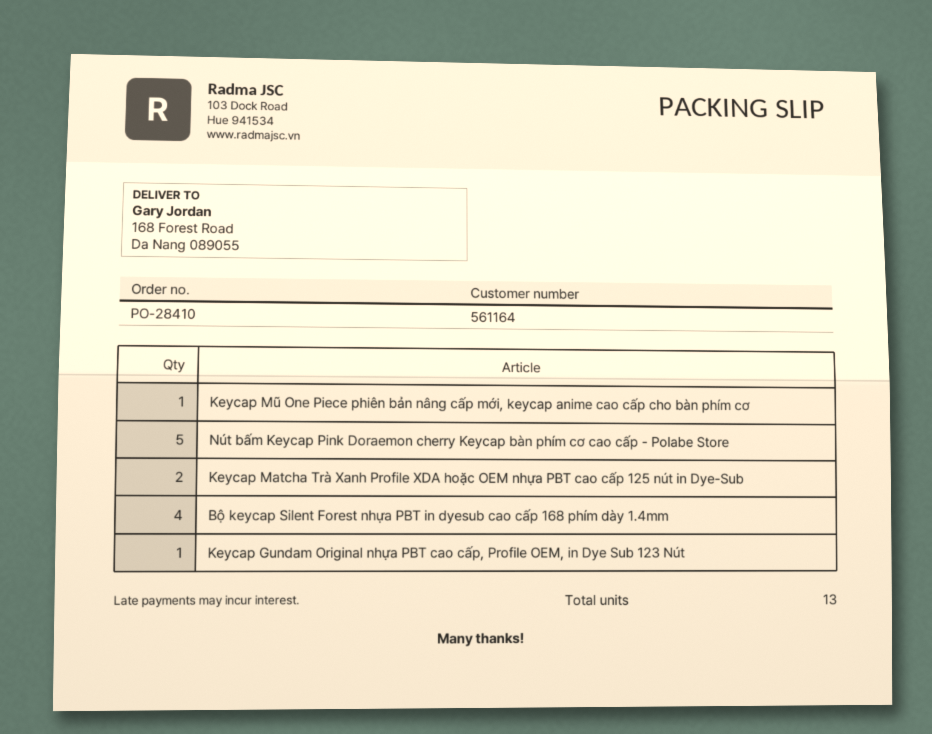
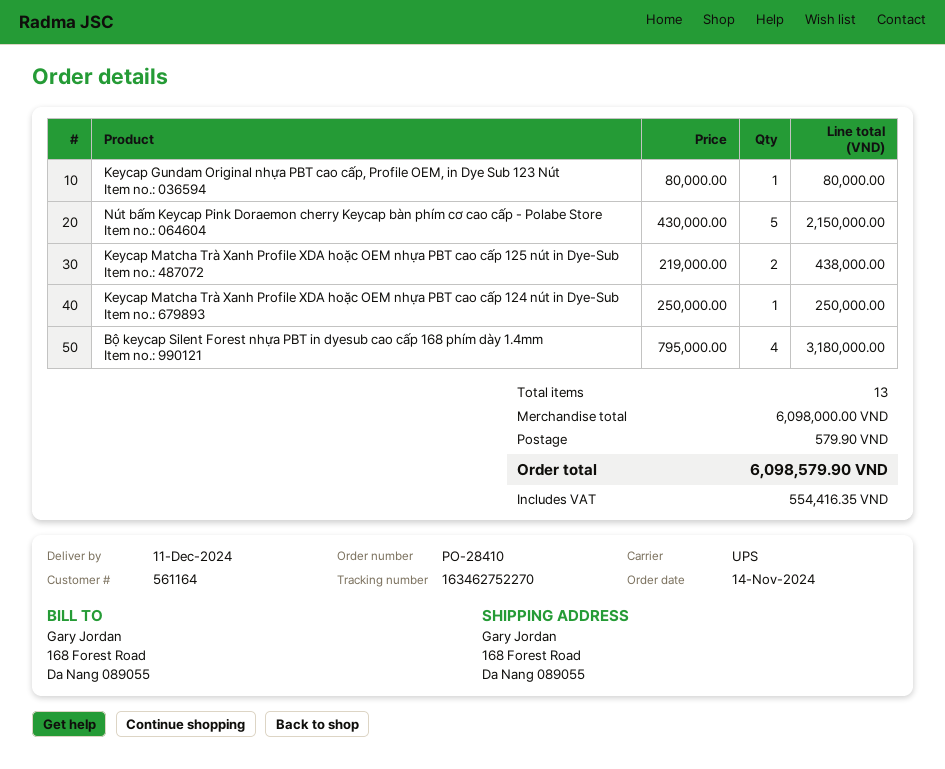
Keycap Mũ One Piece phiên bản nâng cấp mới, keycap anime cao cấp cho bàn phím cơ: 1 -> none
Keycap Matcha Trà Xanh Profile XDA hoặc OEM nhựa PBT cao cấp 124 nút in Dye-Sub: none -> 1

